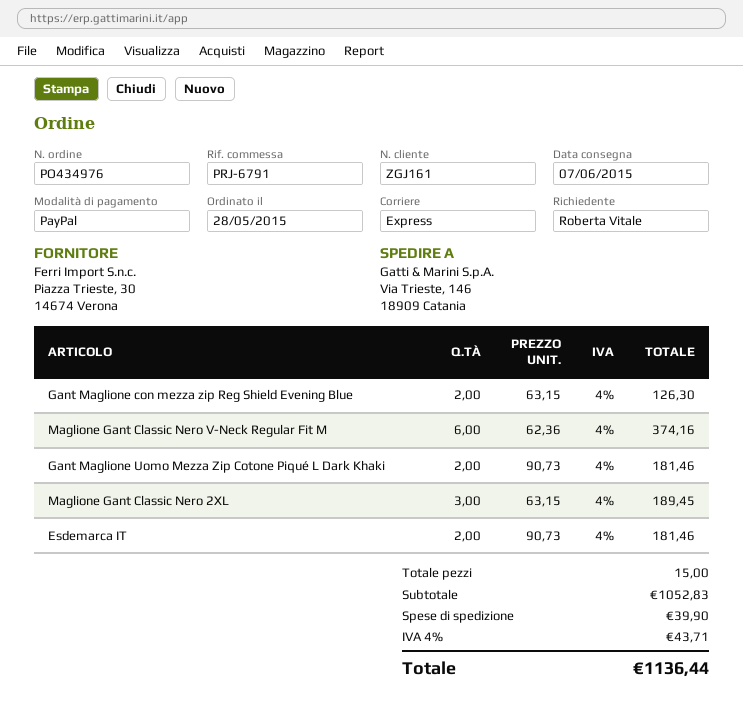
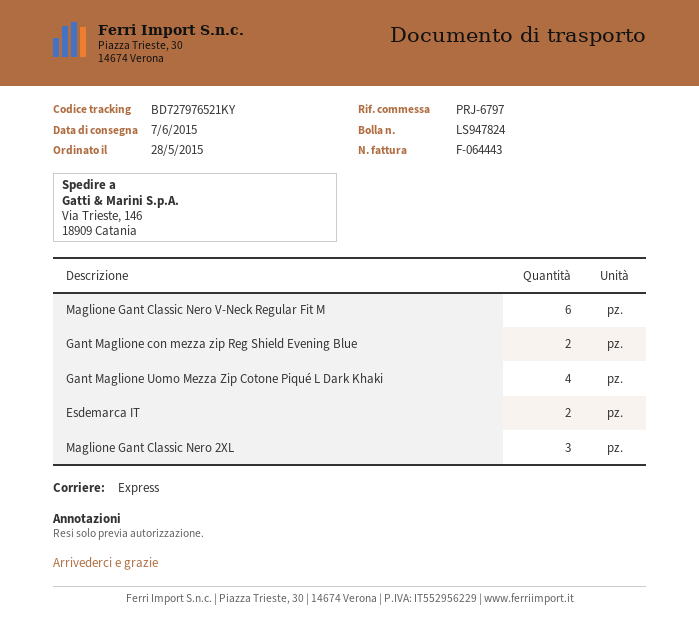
reference: PRJ-6791 -> PRJ-6797
Gant Maglione Uomo Mezza Zip Cotone Piqué L Dark Khaki: 2 -> 4

